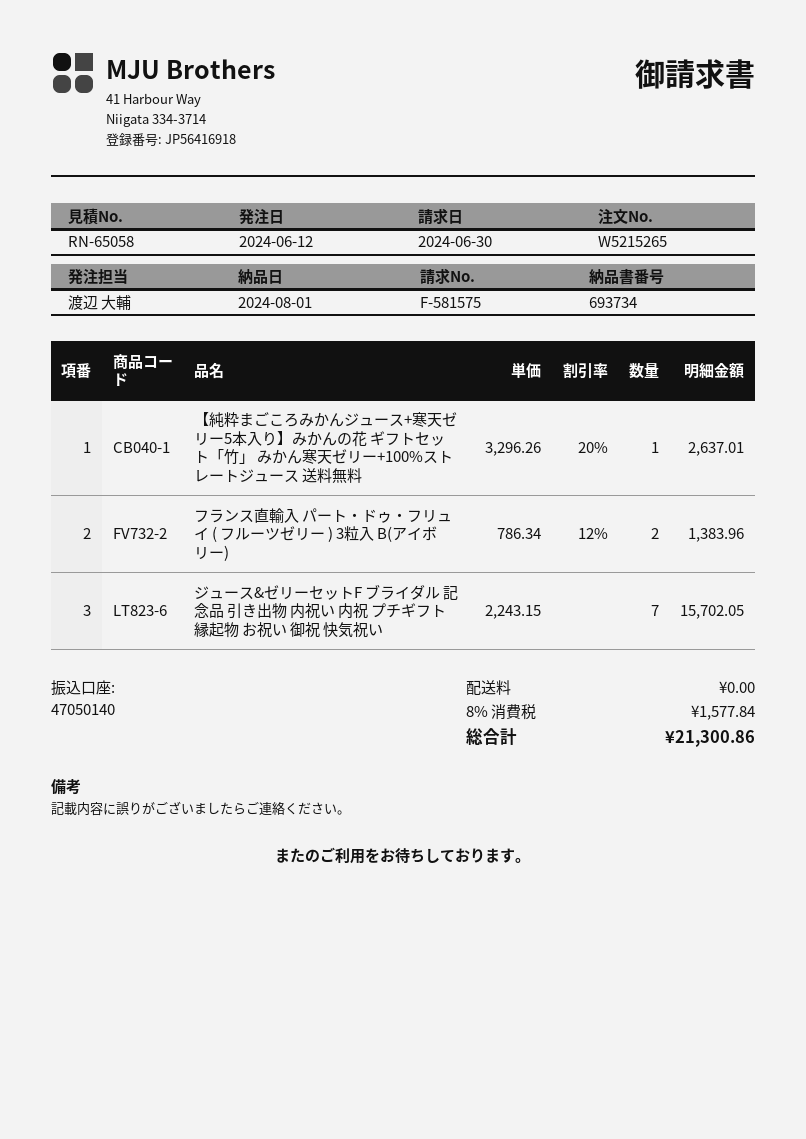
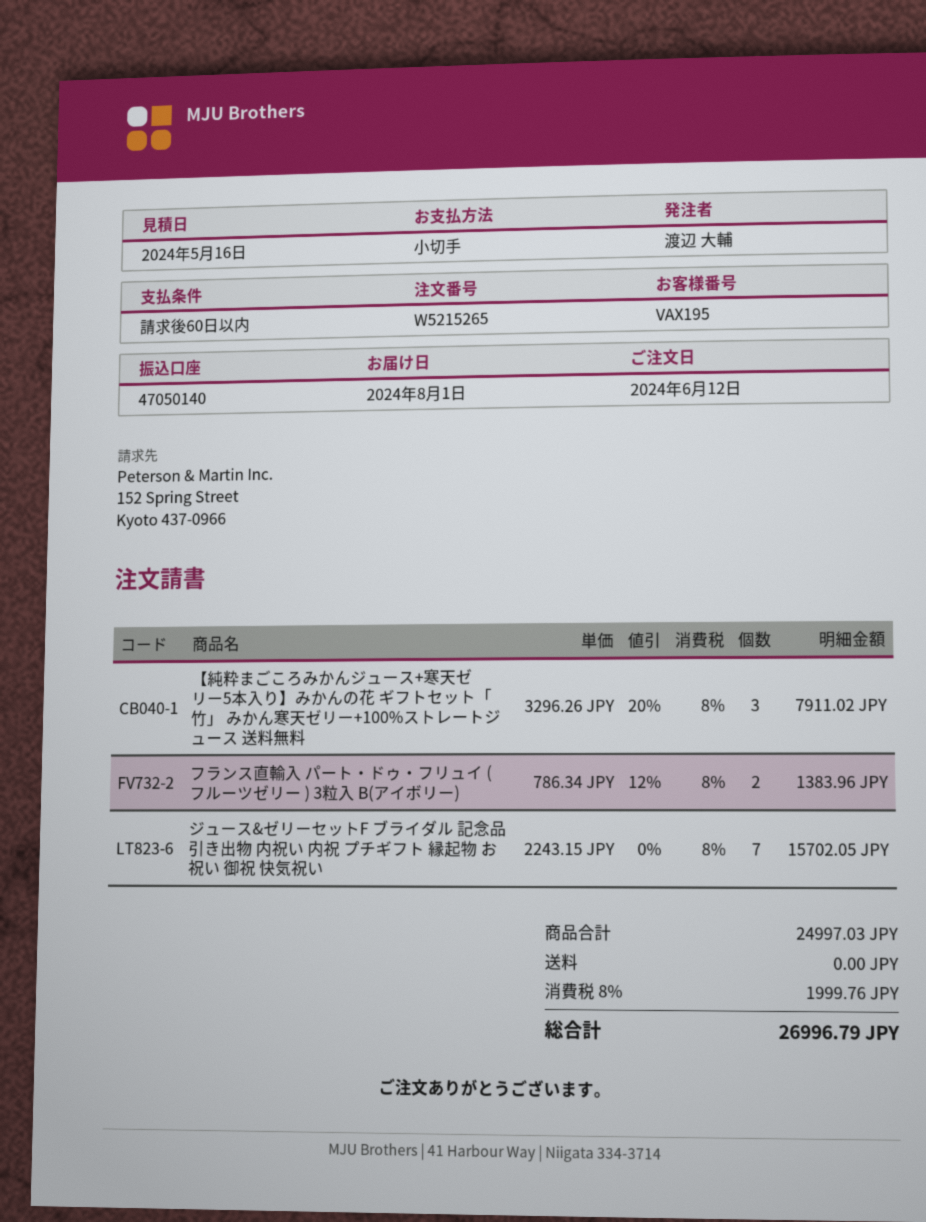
【純粋まごころみかんジュース+寒天ゼリー5本入り】みかんの花 ギフトセット「竹」 みかん寒天ゼリー+100%ストレートジュース 送料無料: 1 x 3296.26 - 20% = 2637.01 -> 3 x 3296.26 - 20% = 7911.02
tax: 8% = 1577.84 -> 8% = 1999.76
total: 21300.86 -> 26996.79

